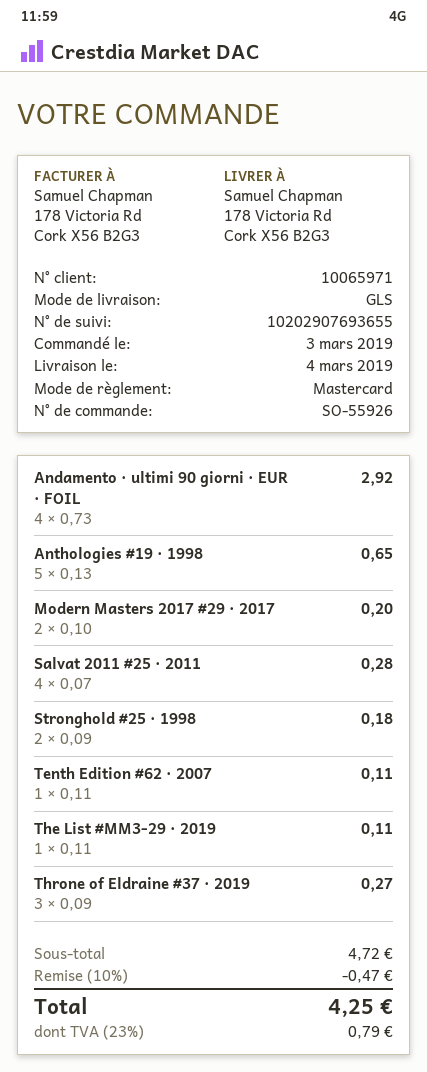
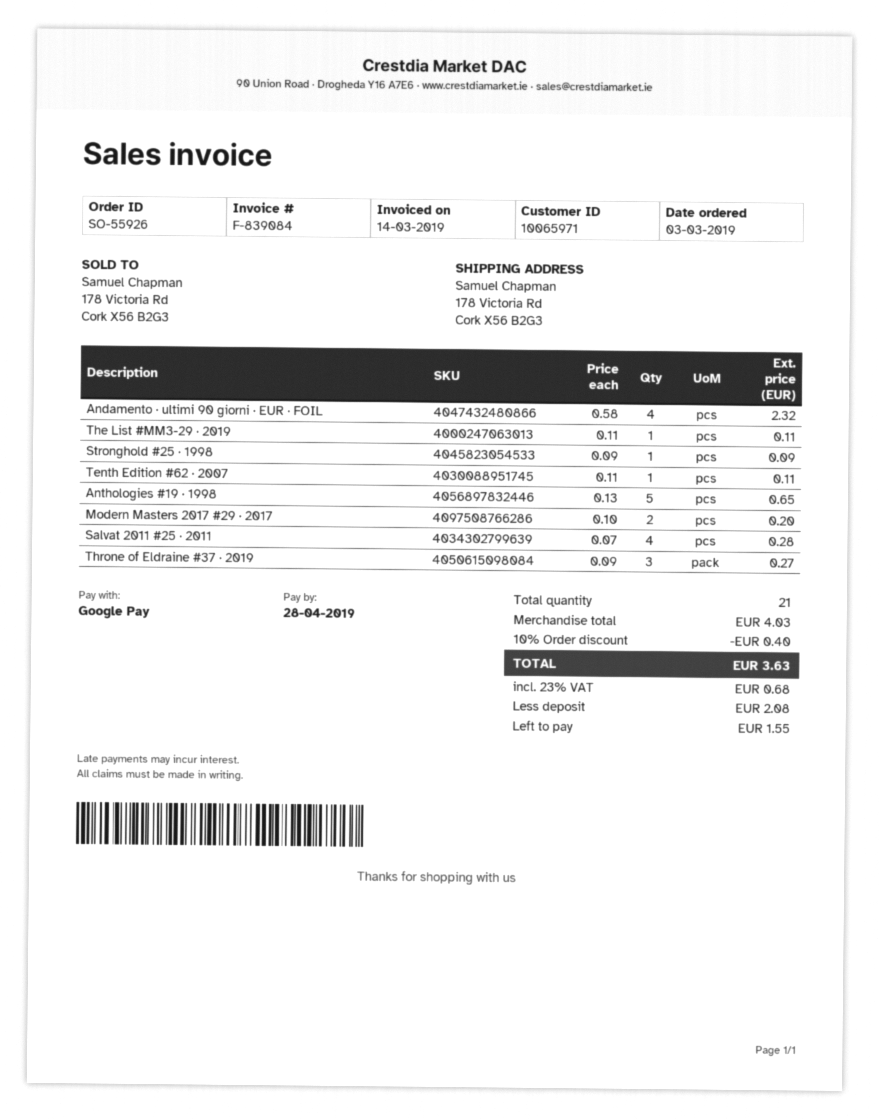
payment method: Mastercard -> Google Pay
Andamento · ultimi 90 giorni · EUR · FOIL: 4 x 0.73 = 2.92 -> 4 x 0.58 = 2.32
Stronghold #25 · 1998: 2 x 0.09 = 0.18 -> 1 x 0.09 = 0.09
subtotal: 4.72 -> 4.03
discount: 10% = 0.47 -> 10% = 0.40
tax: 23% = 0.79 -> 23% = 0.68
total: 4.25 -> 3.63

